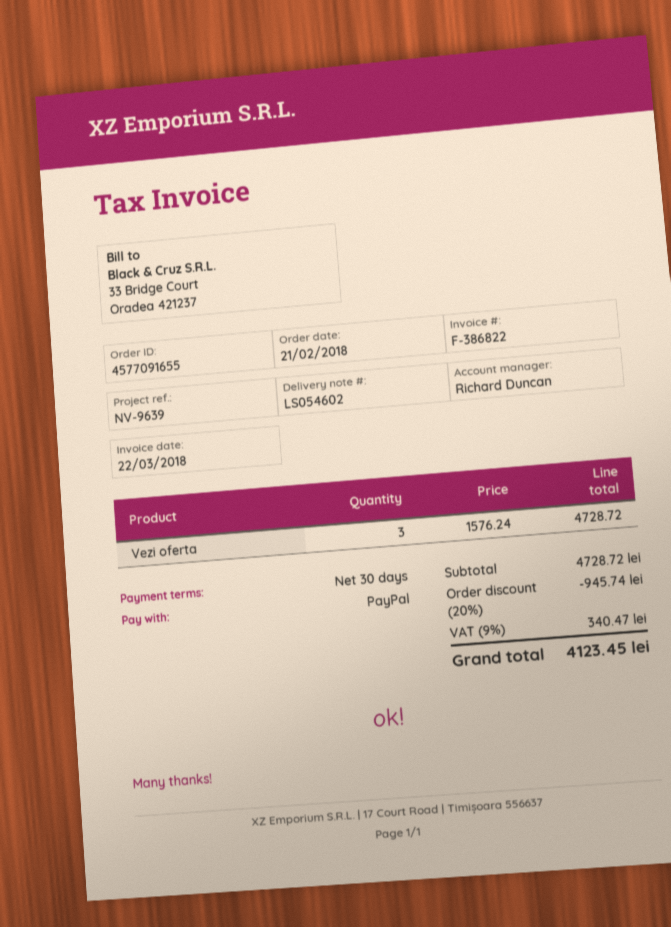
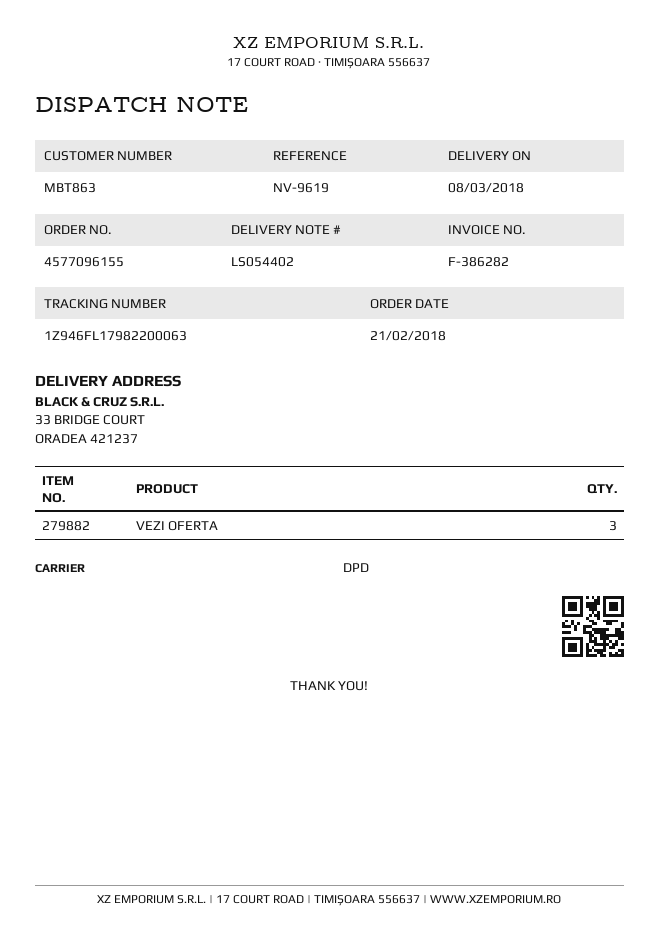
order number: 4577091655 -> 4577096155
delivery note number: LS054602 -> LS054402
invoice number: F-386822 -> F-386282
reference: NV-9639 -> NV-9619

